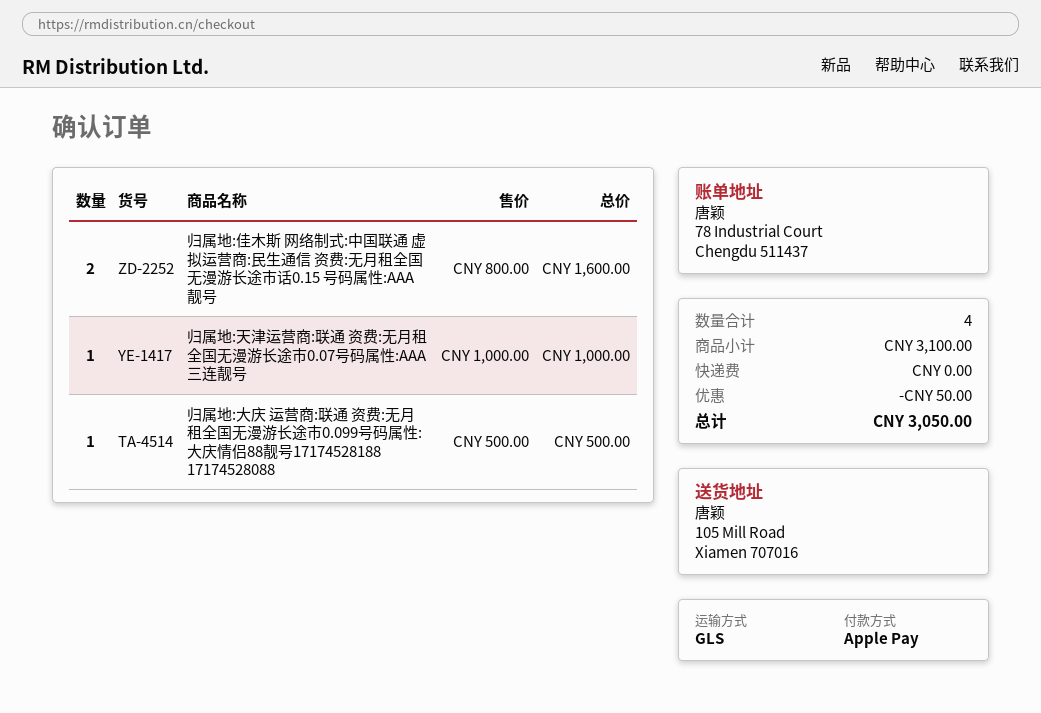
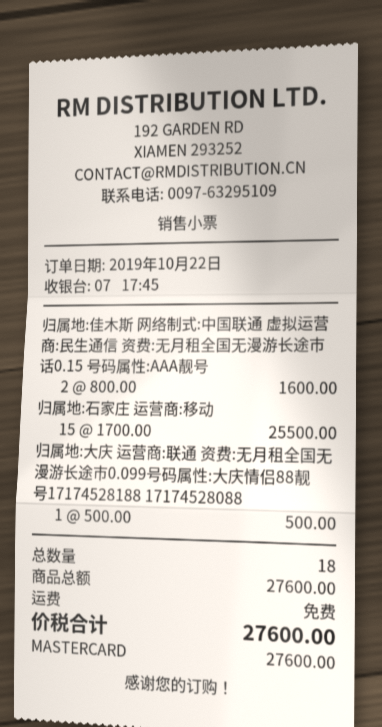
payment method: Apple Pay -> Mastercard
归属地:天津运营商:联通 资费:无月租全国无漫游长途市0.07号码属性:AAA三连靓号: 1 x 1000.00 = 1000.00 -> none
归属地:石家庄 运营商:移动: none -> 15 x 1700.00 = 25500.00
total quantity: 4 -> 18
subtotal: 3100.00 -> 27600.00
discount: 50.00 -> none
total: 3050.00 -> 27600.00

